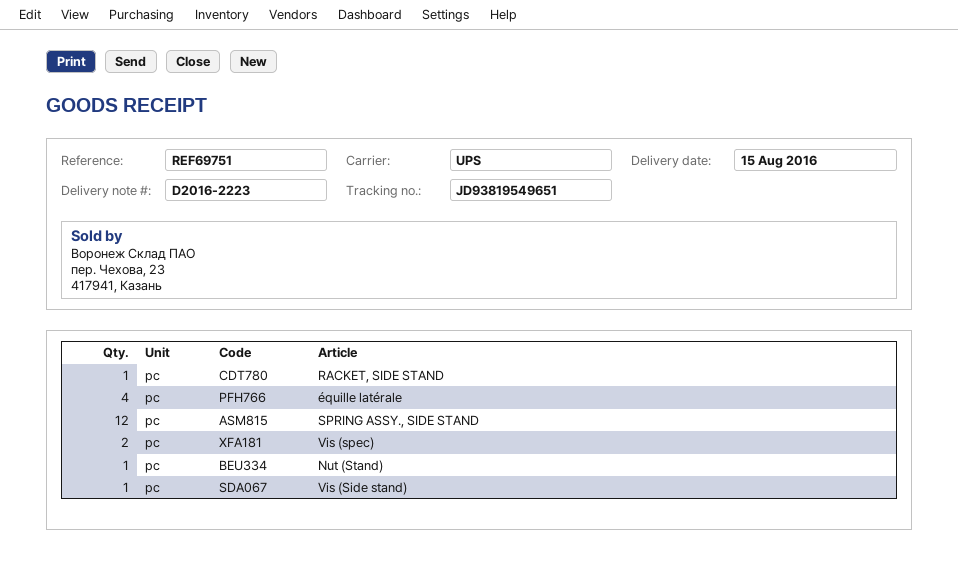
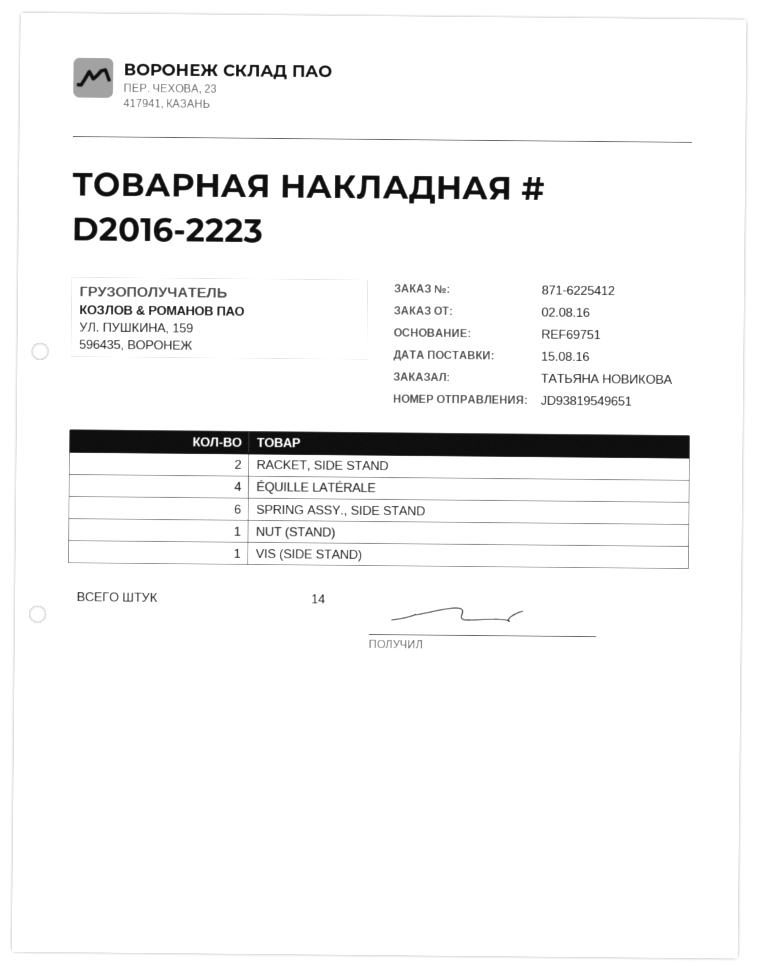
RACKET, SIDE STAND: 1 -> 2
SPRING ASSY., SIDE STAND: 12 -> 6
Vis (spec): 2 -> none

